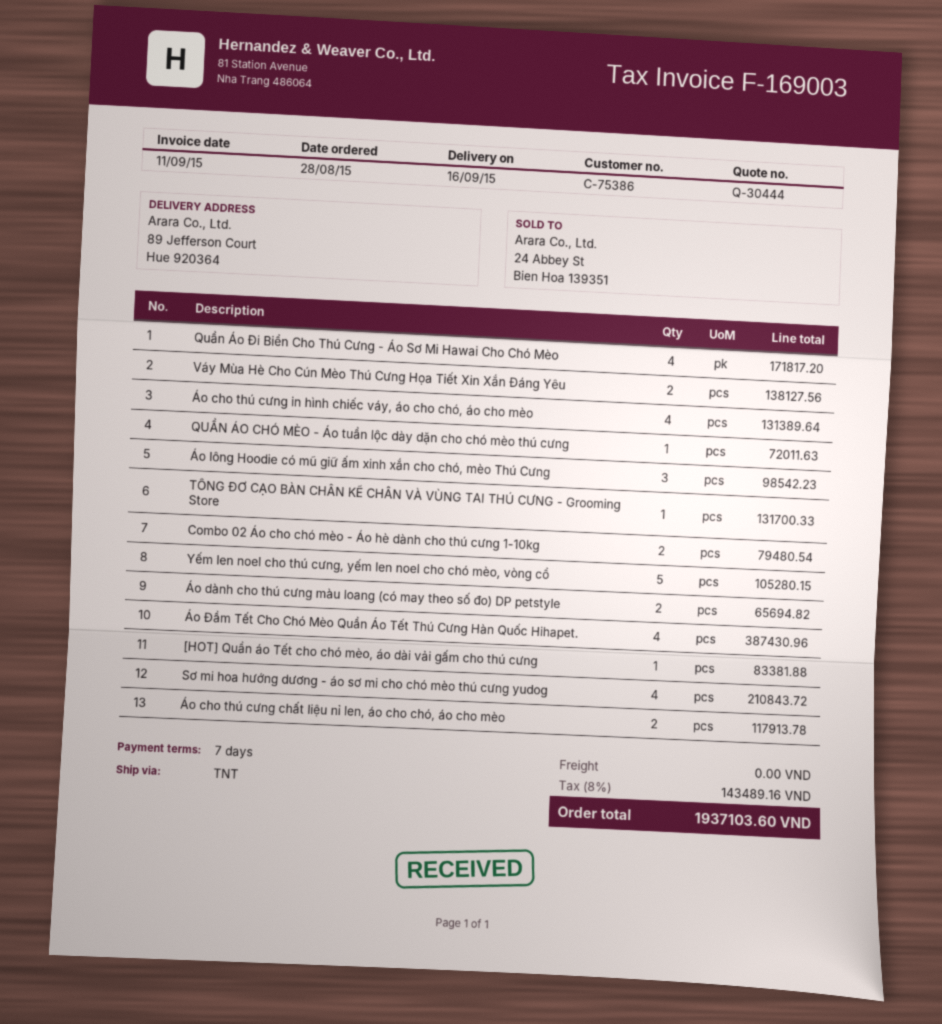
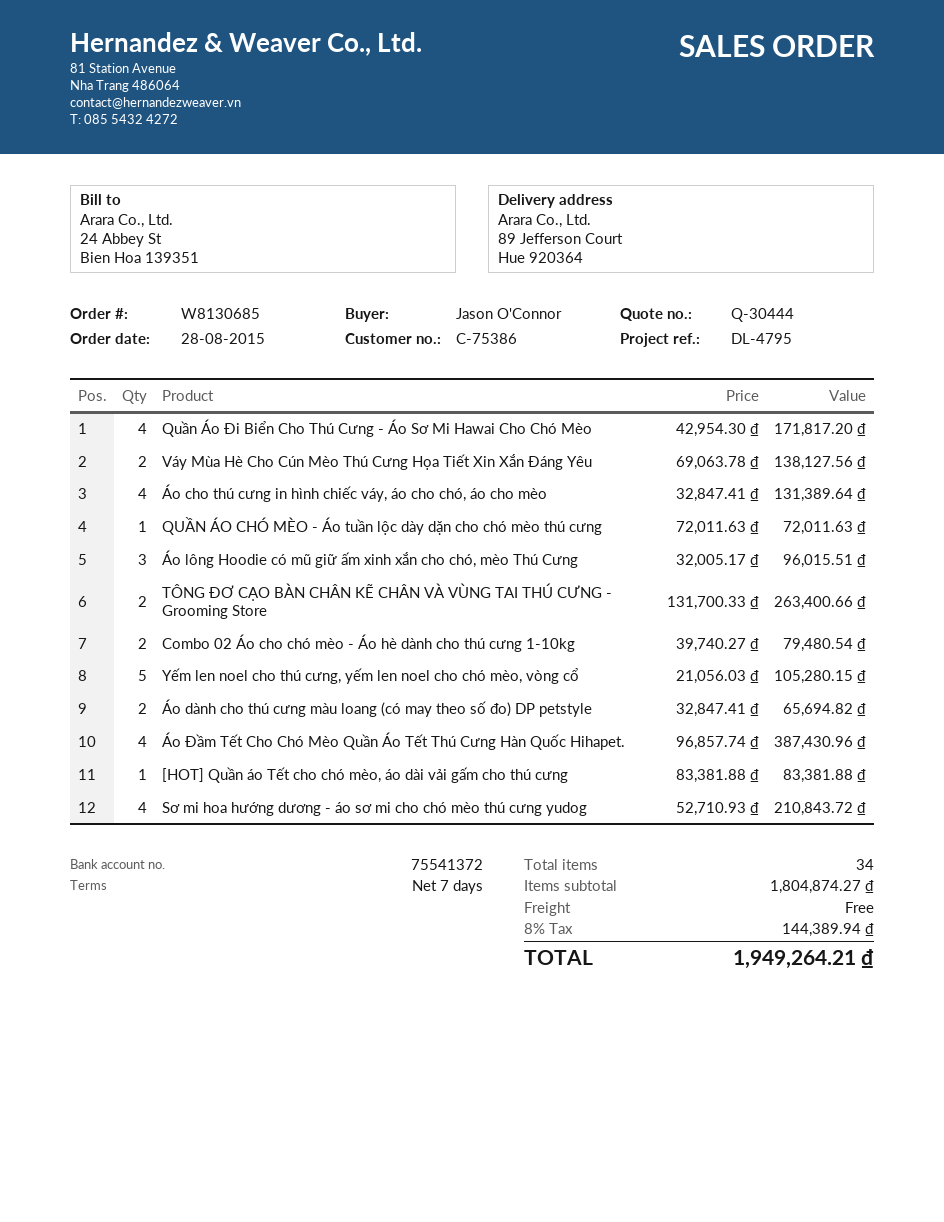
Áo lông Hoodie có mũ giữ ấm xinh xắn cho chó, mèo Thú Cưng: 3 for 98542.23 -> 3 for 96015.51
TÔNG ĐƠ CẠO BÀN CHÂN KẼ CHÂN VÀ VÙNG TAI THÚ CƯNG - Grooming Store: 1 for 131700.33 -> 2 for 263400.66
Áo cho thú cưng chất liệu nỉ len, áo cho chó, áo cho mèo: 2 for 117913.78 -> none
tax: 8% = 143489.16 -> 8% = 144389.94
total: 1937103.60 -> 1949264.21

